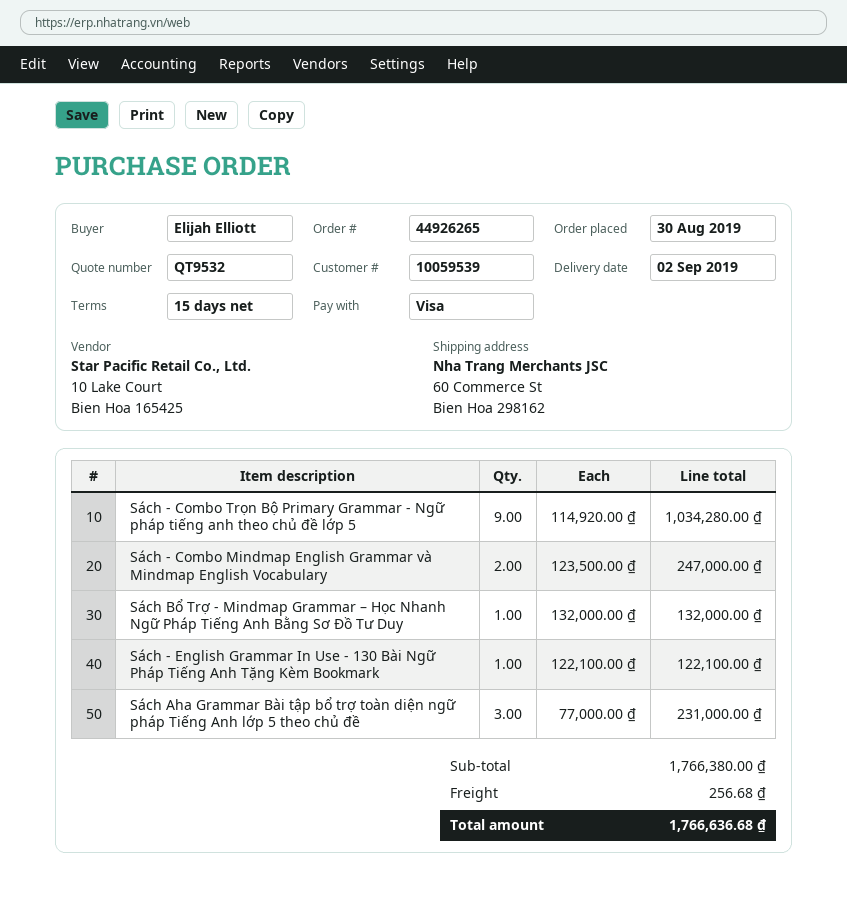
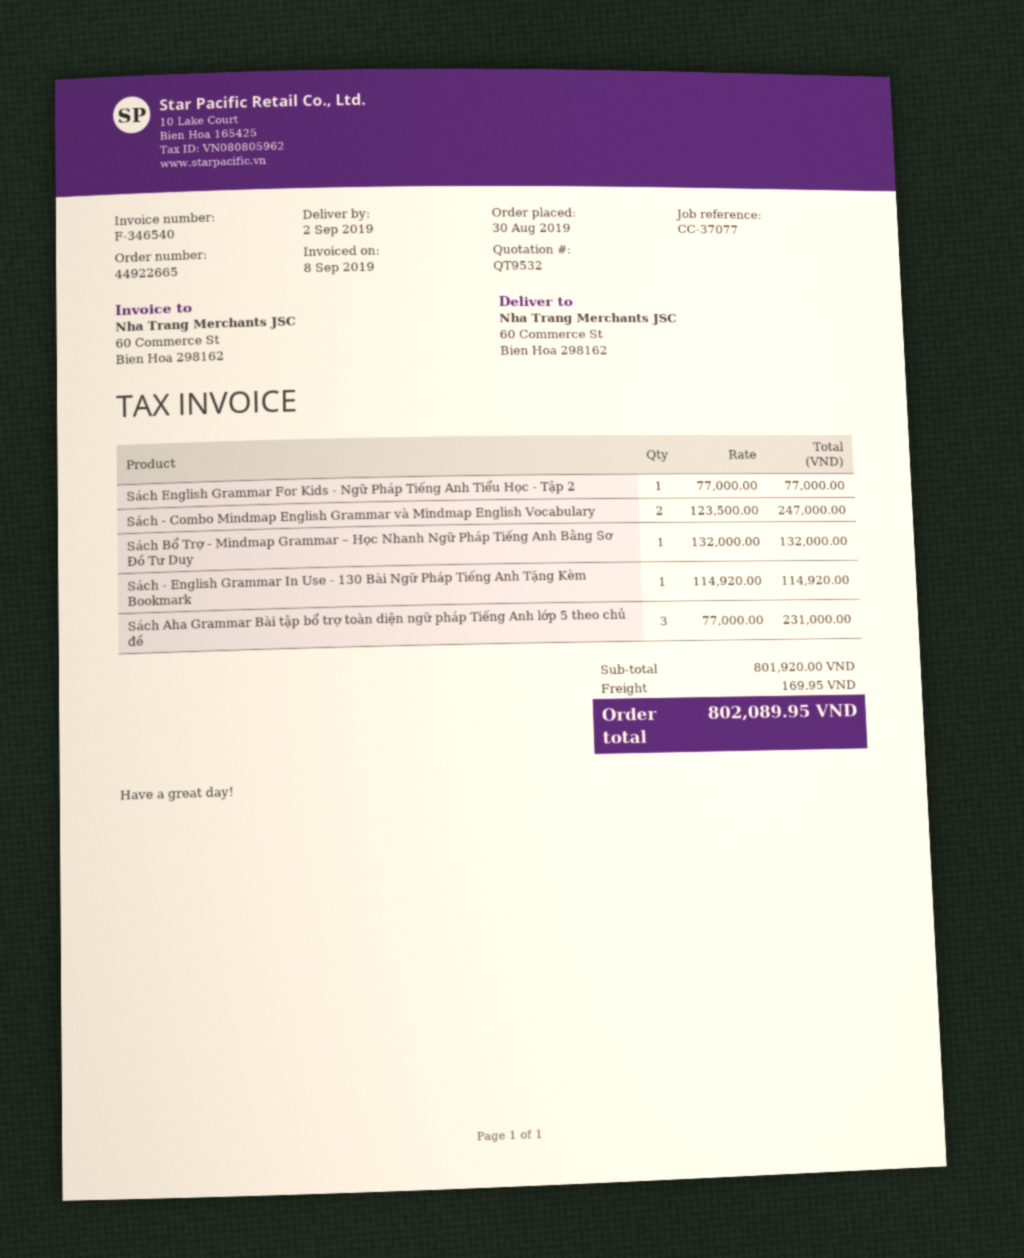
order number: 44926265 -> 44922665
Sách - Combo Trọn Bộ Primary Grammar - Ngữ pháp tiếng anh theo chủ đề lớp 5: 9 x 114920.00 = 1034280.00 -> none
Sách - English Grammar In Use - 130 Bài Ngữ Pháp Tiếng Anh Tặng Kèm Bookmark: 1 x 122100.00 = 122100.00 -> 1 x 114920.00 = 114920.00
Sách English Grammar For Kids - Ngữ Pháp Tiếng Anh Tiểu Học - Tập 2: none -> 1 x 77000.00 = 77000.00
subtotal: 1766380.00 -> 801920.00
shipping: 256.68 -> 169.95
total: 1766636.68 -> 802089.95

